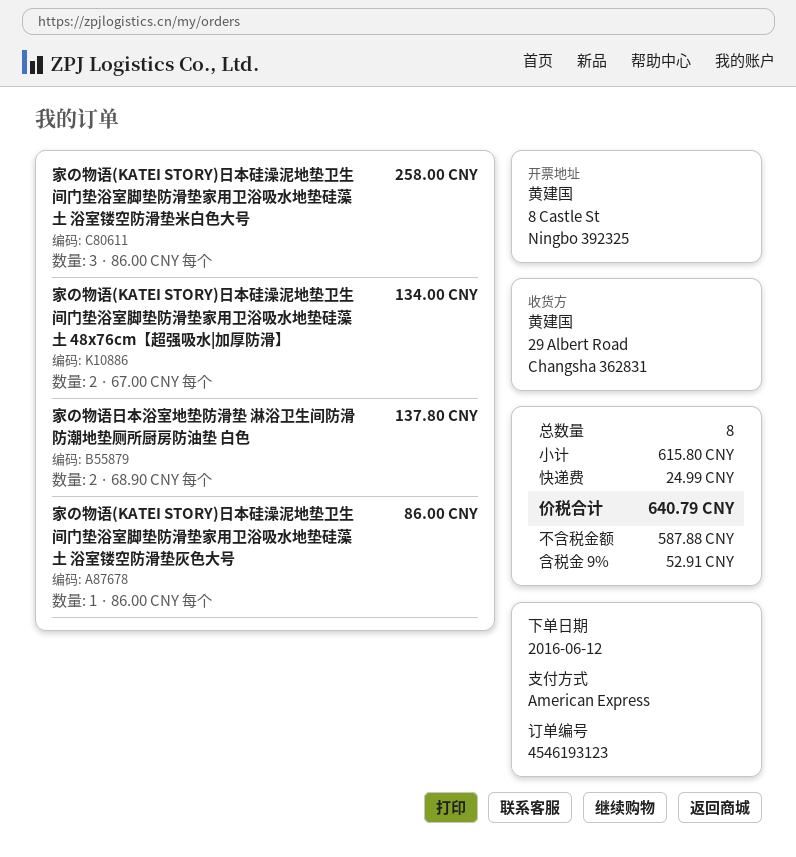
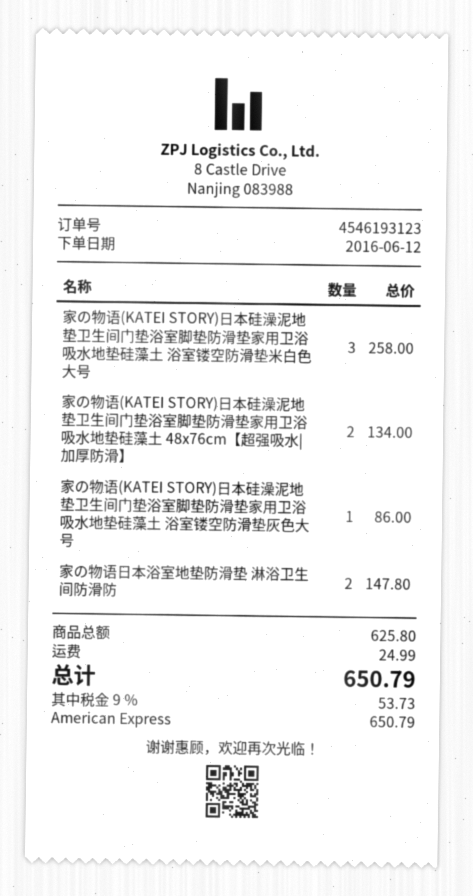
家の物语日本浴室地垫防滑垫 淋浴卫生间防滑防潮地垫厕所厨房防油垫 白色: 2 for 137.80 -> 2 for 147.80
subtotal: 615.80 -> 625.80
tax: 9% = 52.91 -> 9% = 53.73
total: 640.79 -> 650.79

